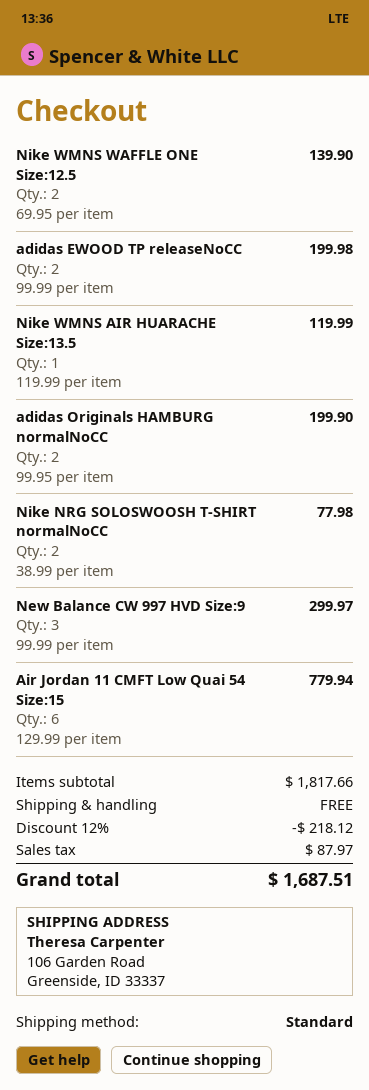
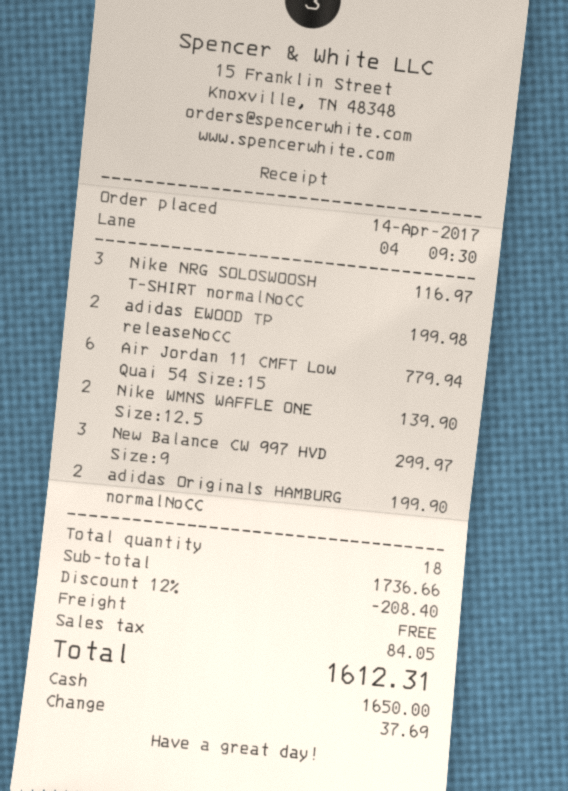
Nike WMNS AIR HUARACHE Size:13.5: 1 for 119.99 -> none
Nike NRG SOLOSWOOSH T-SHIRT normalNoCC: 2 for 77.98 -> 3 for 116.97
subtotal: 1817.66 -> 1736.66
discount: 12% = 218.12 -> 12% = 208.40
tax: 87.97 -> 84.05
total: 1687.51 -> 1612.31

